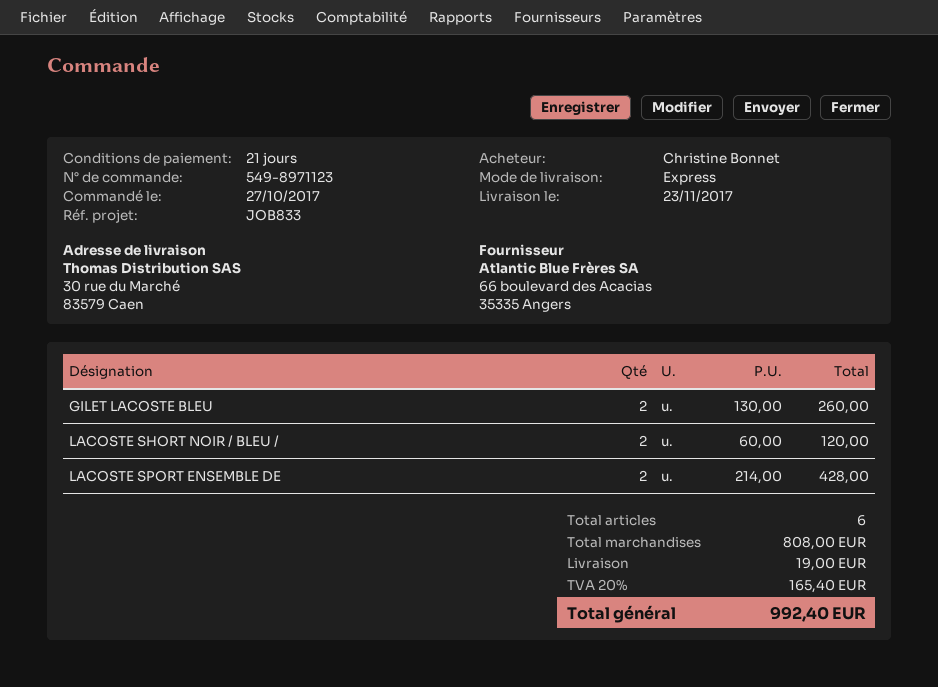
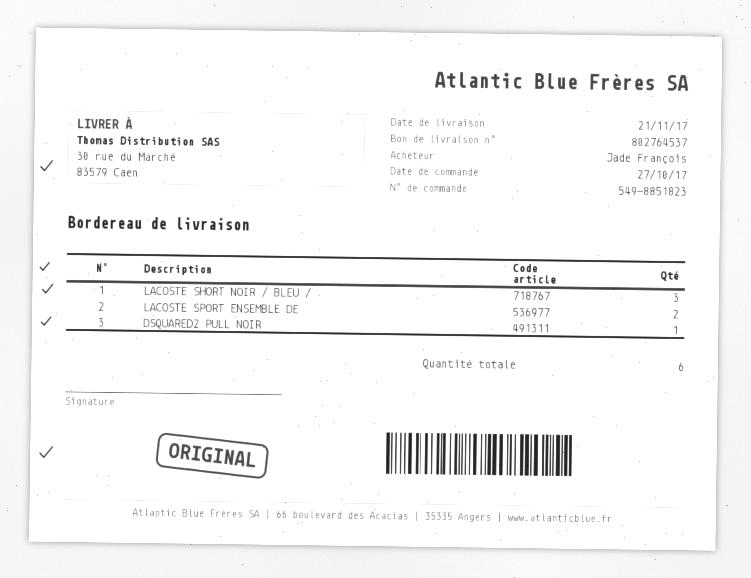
order number: 549-8971123 -> 549-8851823
delivery date: 2017-11-23 -> 2017-11-21
ordered by: Christine Bonnet -> Jade François
GILET LACOSTE BLEU: 2 -> none
LACOSTE SHORT NOIR / BLEU /: 2 -> 3
DSQUARED2 PULL NOIR: none -> 1

